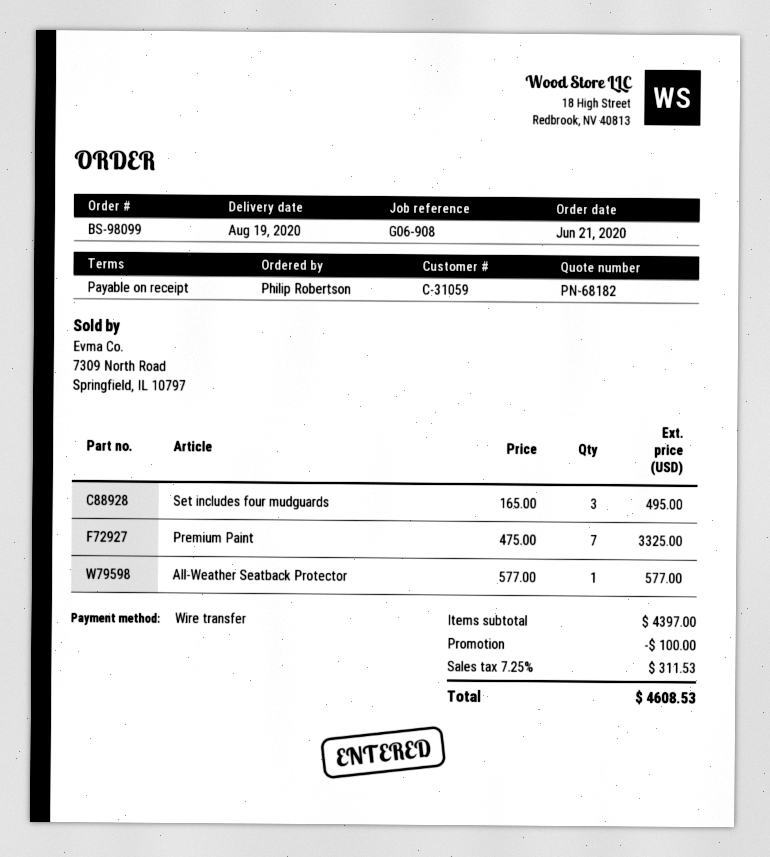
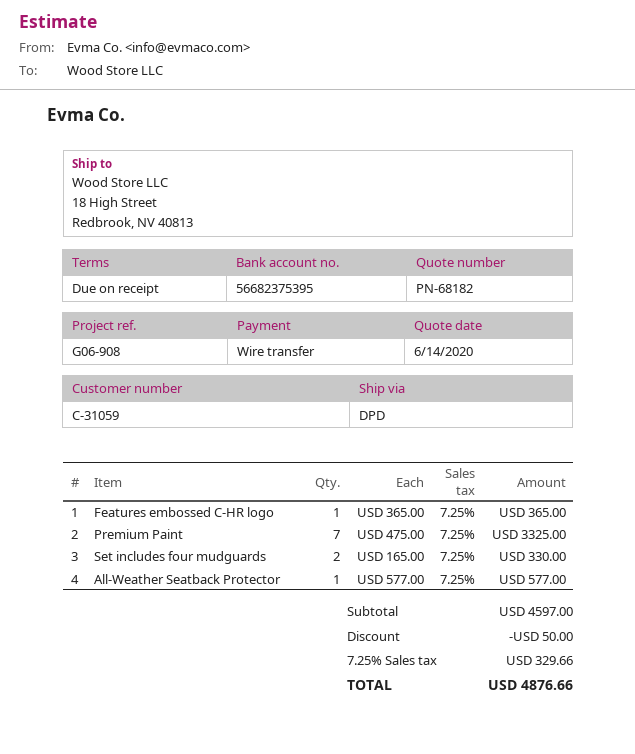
Set includes four mudguards: 3 x 165.00 = 495.00 -> 2 x 165.00 = 330.00
Features embossed C-HR logo: none -> 1 x 365.00 = 365.00
subtotal: 4397.00 -> 4597.00
discount: 100.00 -> 50.00
tax: 7.25% = 311.53 -> 7.25% = 329.66
total: 4608.53 -> 4876.66

